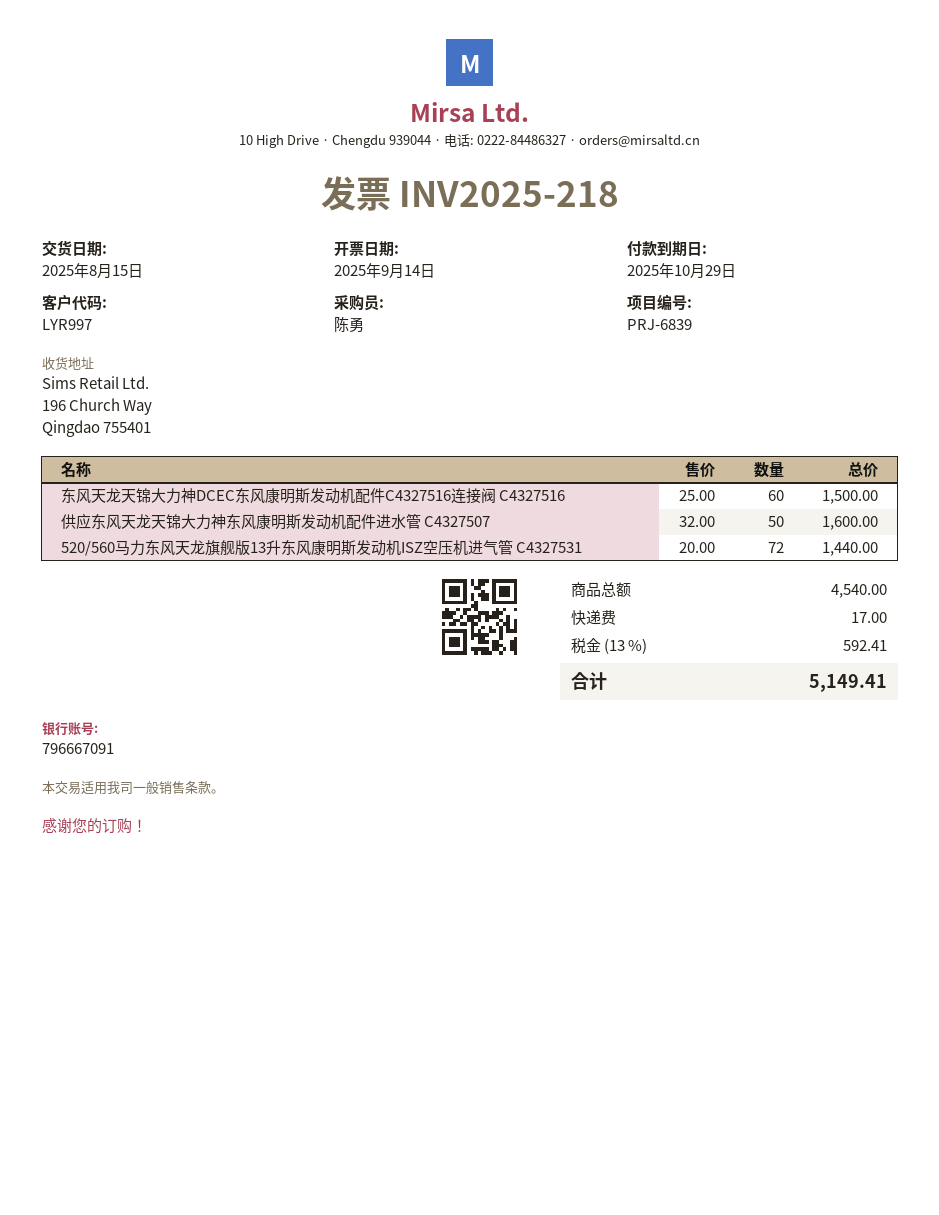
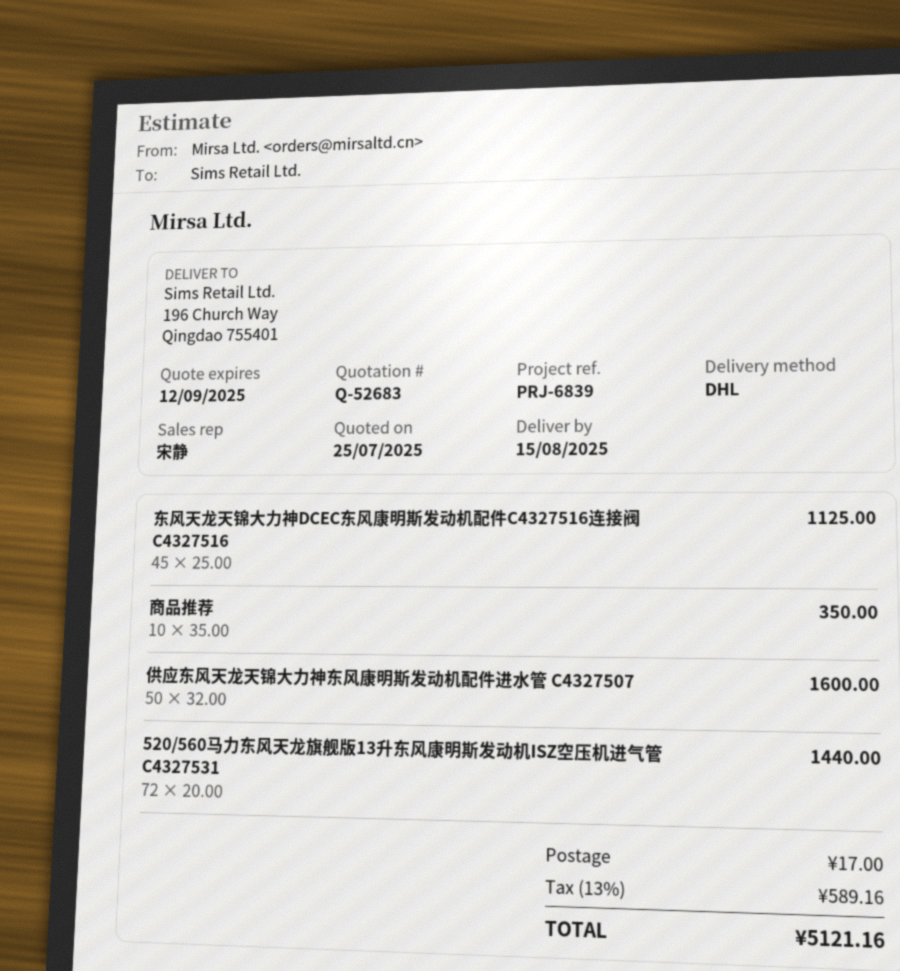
东风天龙天锦大力神DCEC东风康明斯发动机配件C4327516连接阀 C4327516: 60 x 25.00 = 1500.00 -> 45 x 25.00 = 1125.00
商品推荐: none -> 10 x 35.00 = 350.00
tax: 13% = 592.41 -> 13% = 589.16
total: 5149.41 -> 5121.16

